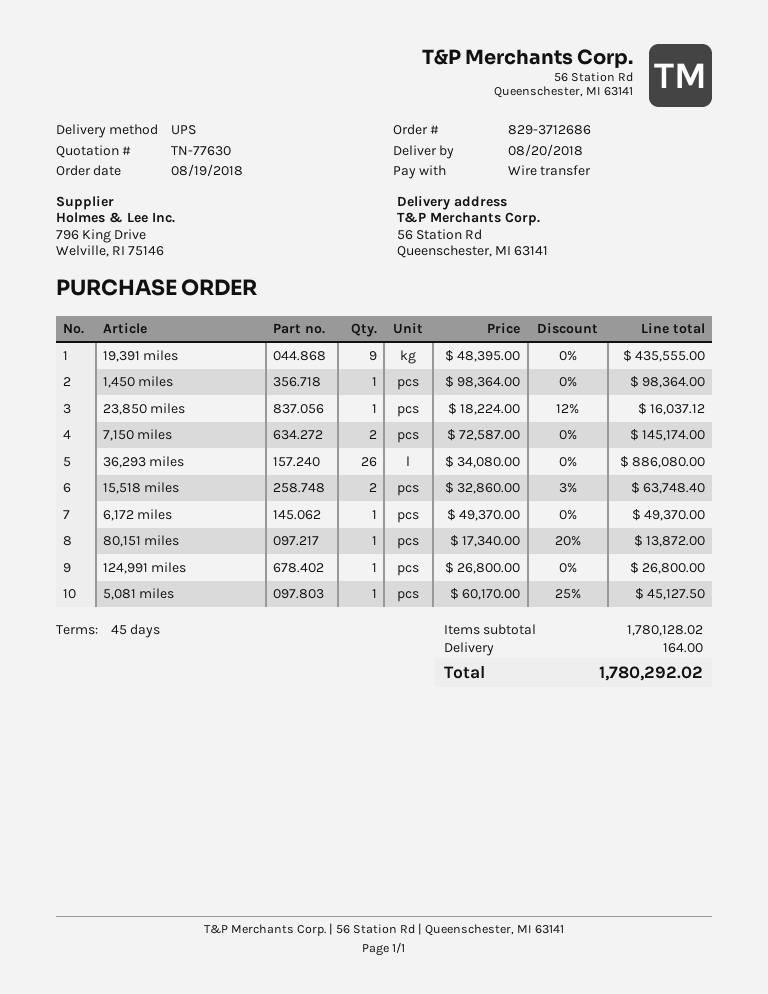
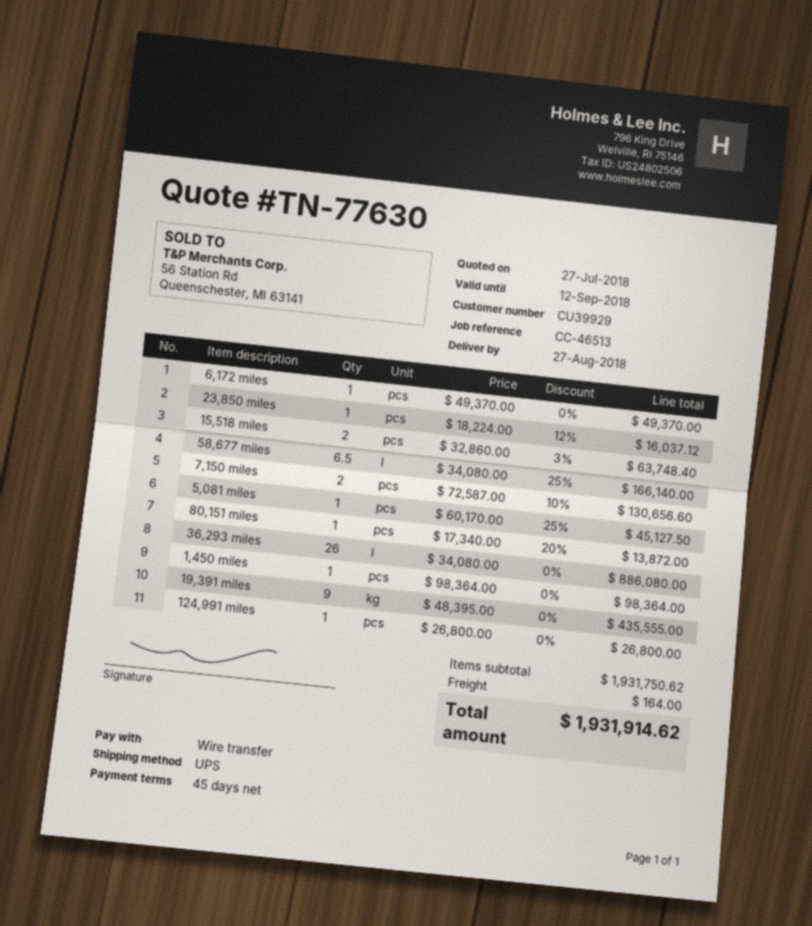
delivery date: 2018-08-20 -> 2018-08-27
7,150 miles: 2 x 72587.00 = 145174.00 -> 2 x 72587.00 - 10% = 130656.60
58,677 miles: none -> 6.5 x 34080.00 - 25% = 166140.00
subtotal: 1780128.02 -> 1931750.62
total: 1780292.02 -> 1931914.62

